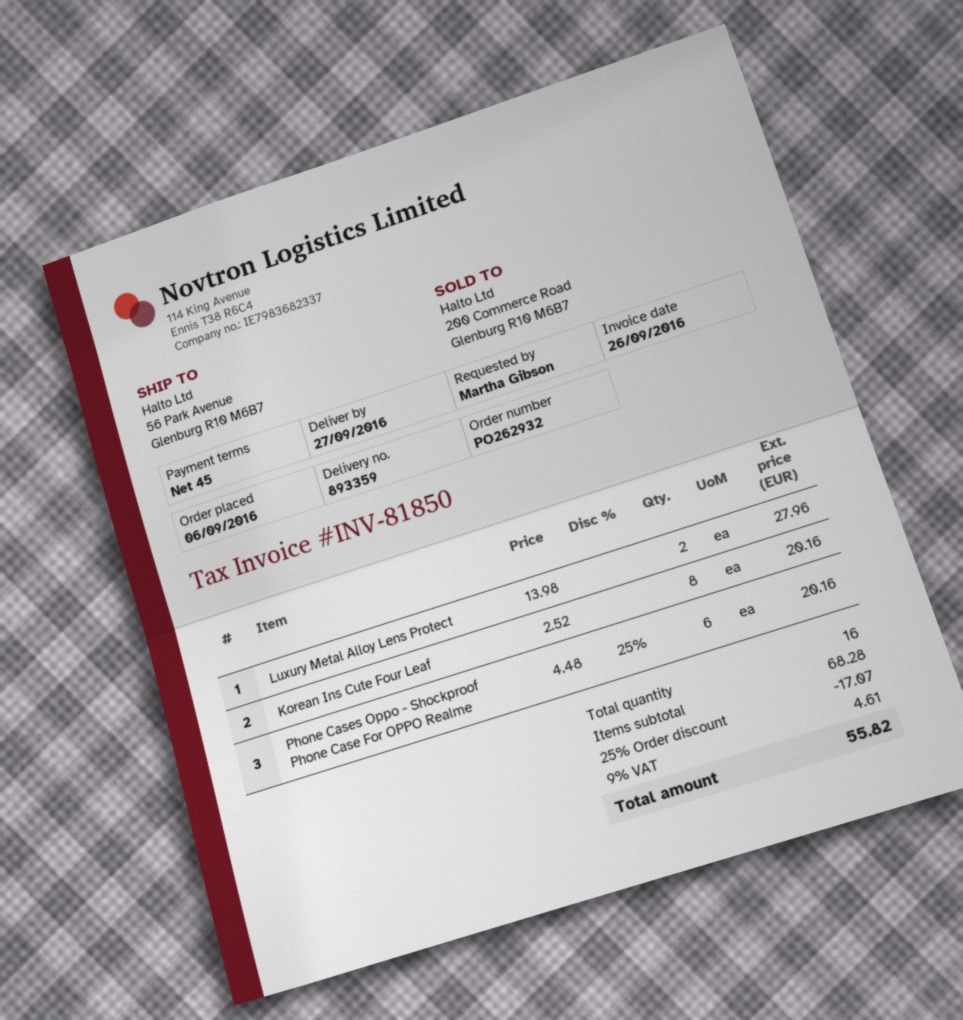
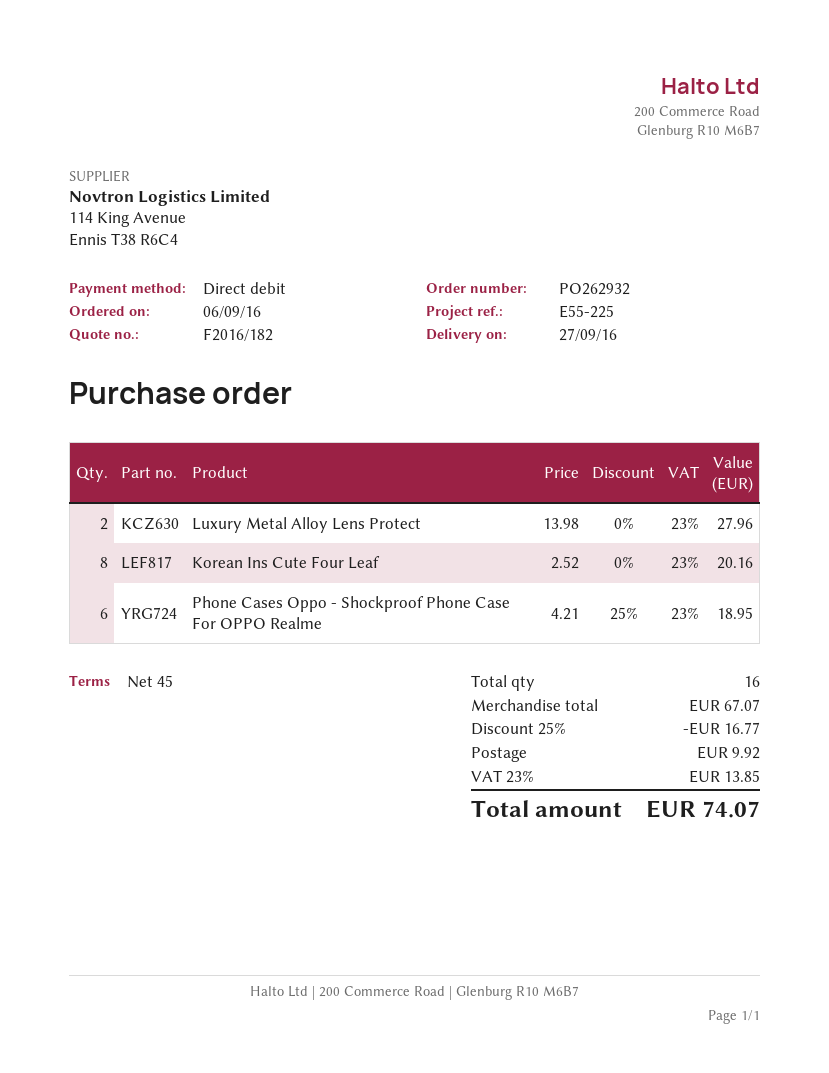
Phone Cases Oppo - Shockproof Phone Case For OPPO Realme: 6 x 4.48 - 25% = 20.16 -> 6 x 4.21 - 25% = 18.95
subtotal: 68.28 -> 67.07
discount: 25% = 17.07 -> 25% = 16.77
shipping: none -> 9.92
tax: 9% = 4.61 -> 23% = 13.85
total: 55.82 -> 74.07

